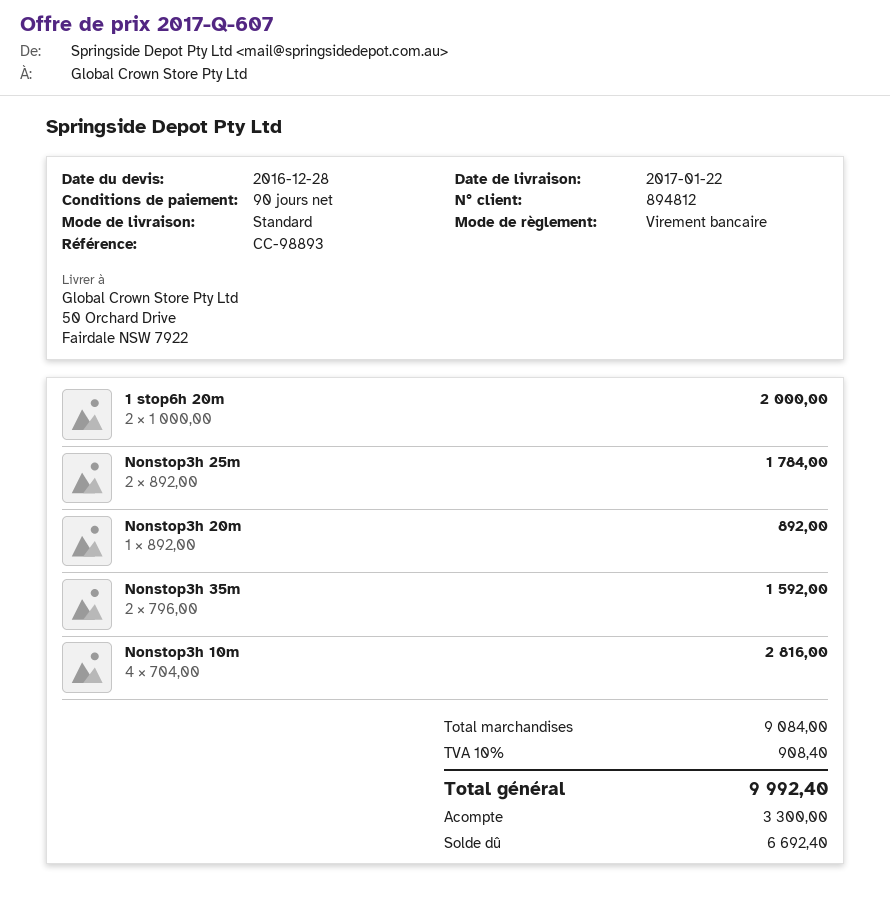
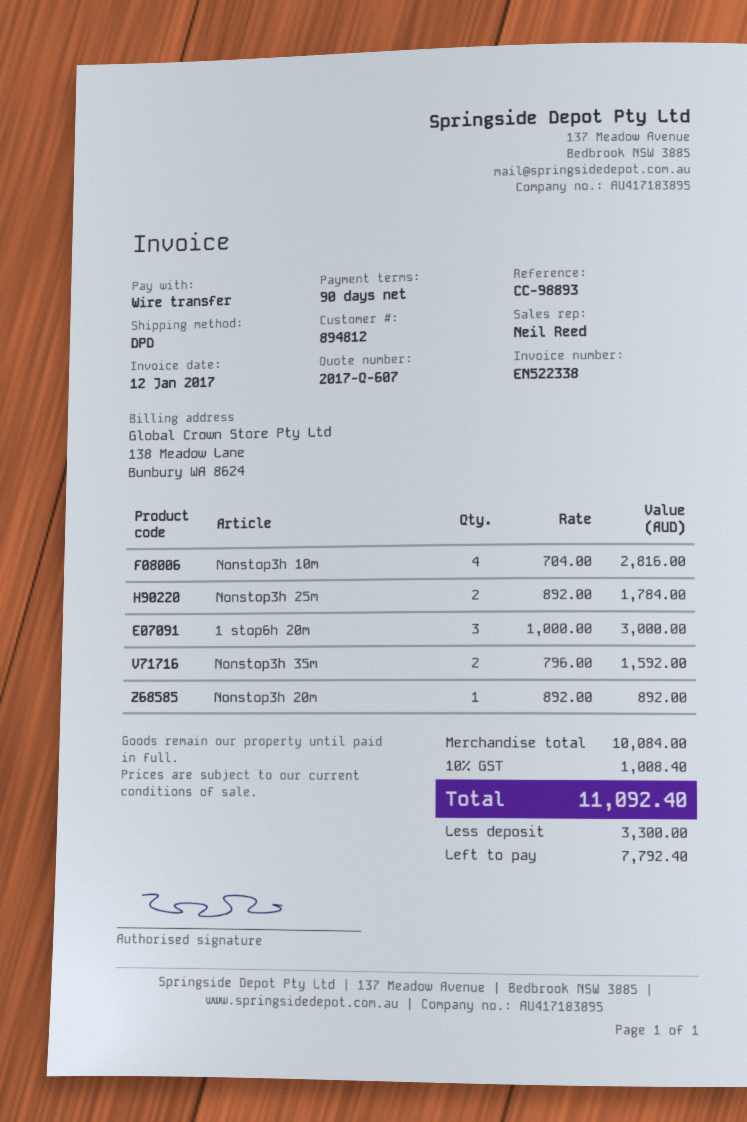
shipping method: standard -> DPD
1 stop6h 20m: 2 x 1000.00 = 2000.00 -> 3 x 1000.00 = 3000.00
subtotal: 9084.00 -> 10084.00
tax: 10% = 908.40 -> 10% = 1008.40
total: 9992.40 -> 11092.40
balance: 6692.40 -> 7792.40

